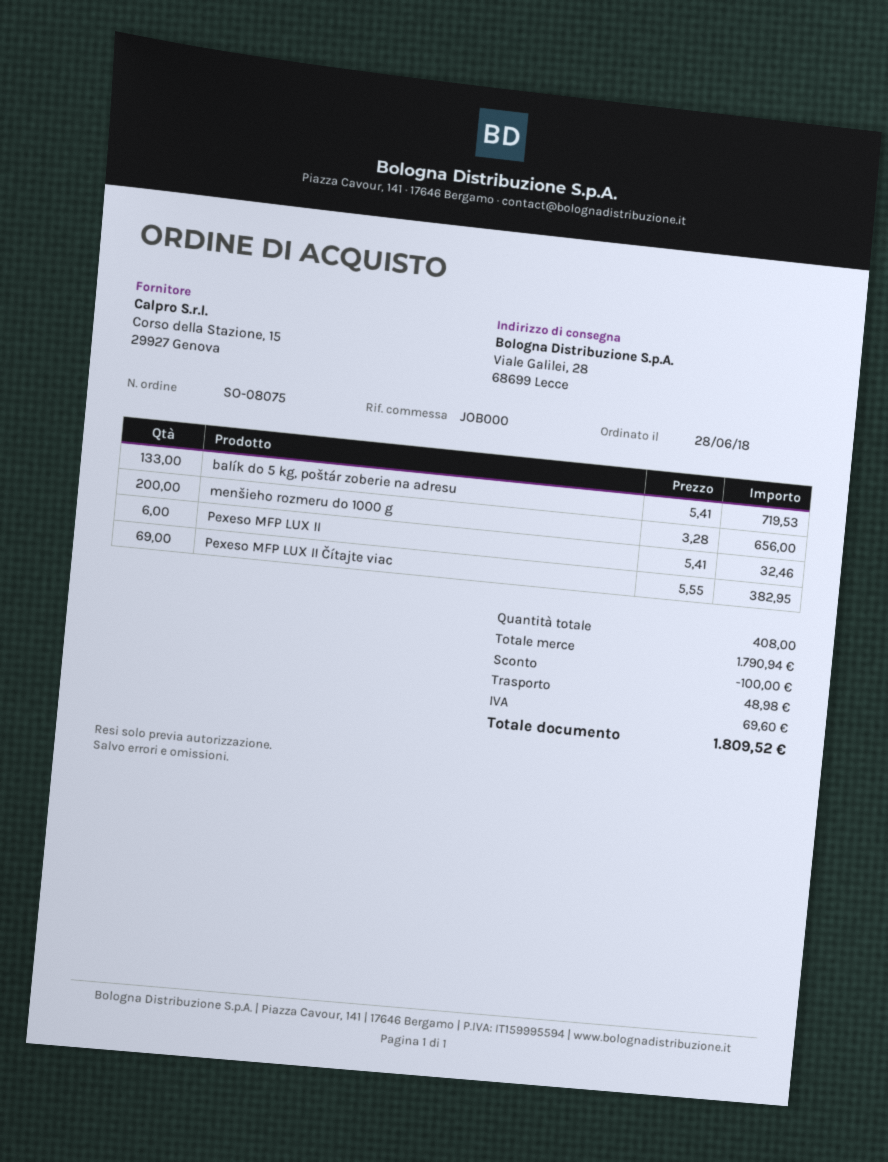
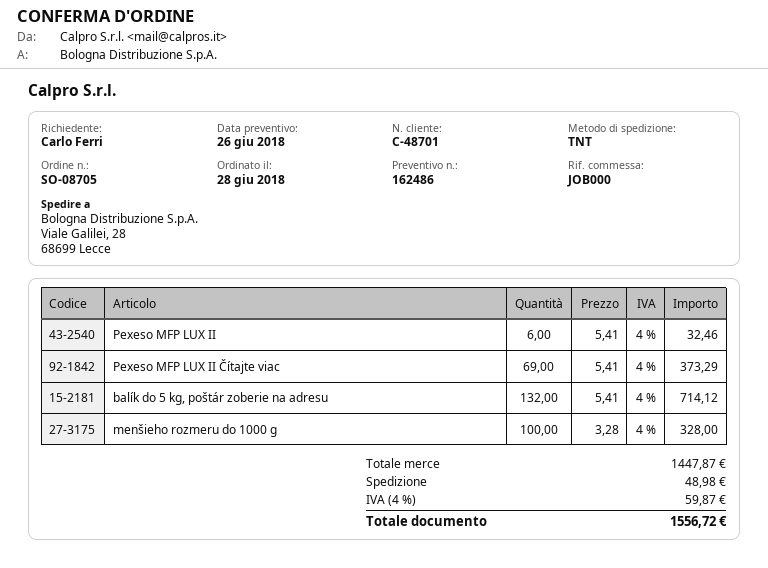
order number: SO-08075 -> SO-08705
balík do 5 kg, poštár zoberie na adresu: 133 x 5.41 = 719.53 -> 132 x 5.41 = 714.12
menšieho rozmeru do 1000 g: 200 x 3.28 = 656.00 -> 100 x 3.28 = 328.00
Pexeso MFP LUX II Čítajte viac: 69 x 5.55 = 382.95 -> 69 x 5.41 = 373.29
subtotal: 1790.94 -> 1447.87
discount: 100.00 -> none
tax: 69.60 -> 59.87
total: 1809.52 -> 1556.72

